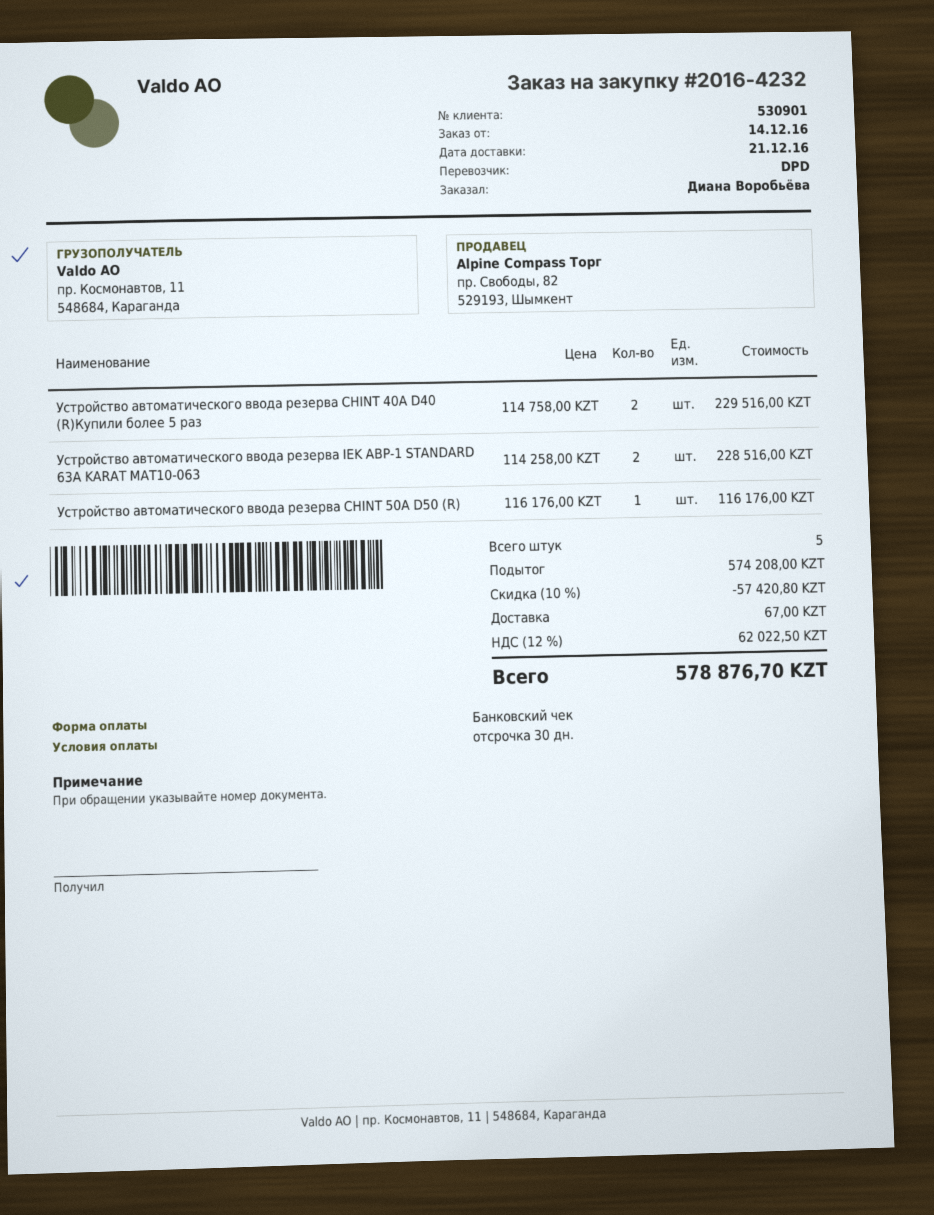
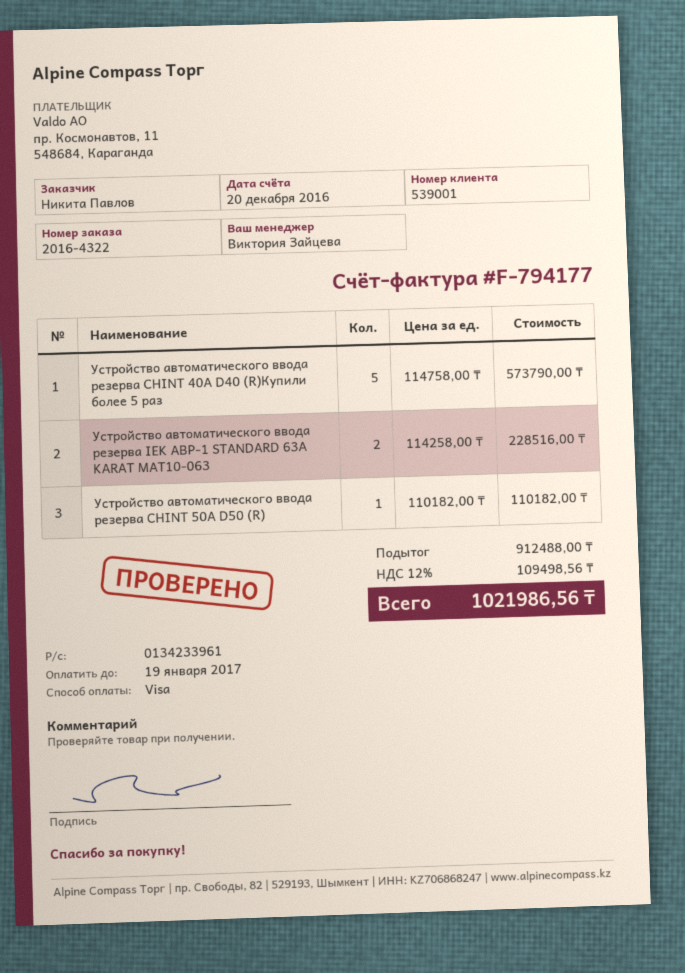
order number: 2016-4232 -> 2016-4322
customer number: 530901 -> 539001
ordered by: Диана Воробьёва -> Никита Павлов
payment method: cheque -> Visa
Устройство автоматического ввода резерва CHINT 40A D40 (R)Купили более 5 раз: 2 x 114758.00 = 229516.00 -> 5 x 114758.00 = 573790.00
Устройство автоматического ввода резерва CHINT 50A D50 (R): 1 x 116176.00 = 116176.00 -> 1 x 110182.00 = 110182.00
subtotal: 574208.00 -> 912488.00
discount: 10% = 57420.80 -> none
shipping: 67.00 -> none
tax: 12% = 62022.50 -> 12% = 109498.56
total: 578876.70 -> 1021986.56

